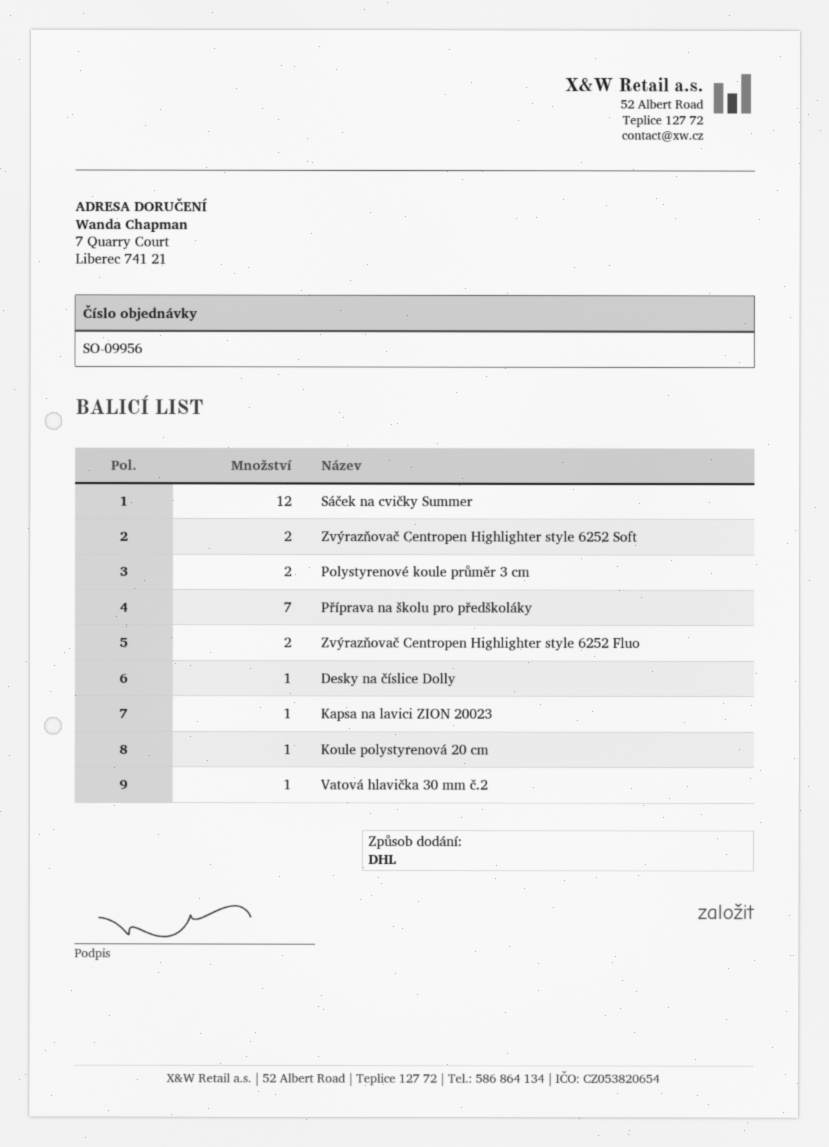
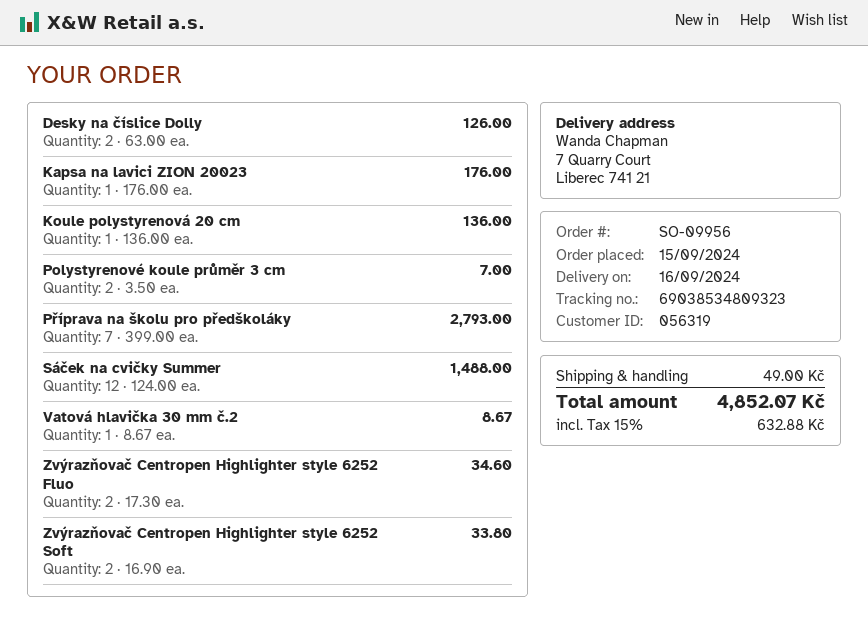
Desky na číslice Dolly: 1 -> 2

